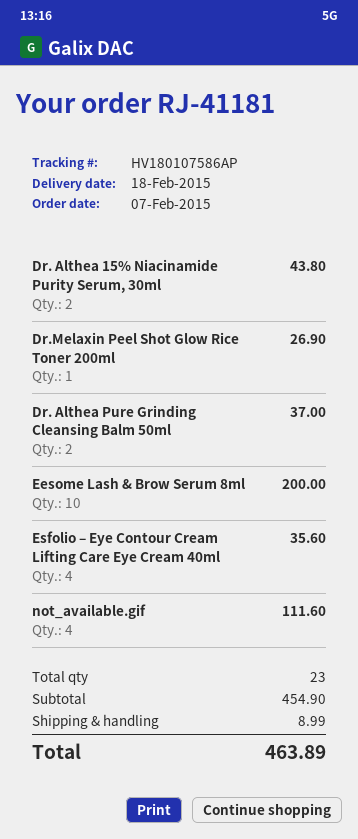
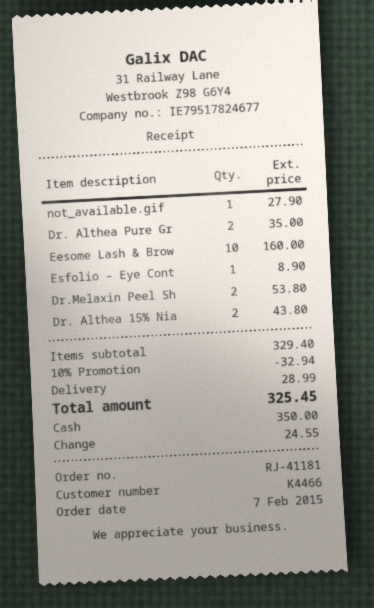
Dr.Melaxin Peel Shot Glow Rice Toner 200ml: 1 for 26.90 -> 2 for 53.80
Dr. Althea Pure Grinding Cleansing Balm 50ml: 2 for 37.00 -> 2 for 35.00
Eesome Lash & Brow Serum 8ml: 10 for 200.00 -> 10 for 160.00
Esfolio – Eye Contour Cream Lifting Care Eye Cream 40ml: 4 for 35.60 -> 1 for 8.90
not_available.gif: 4 for 111.60 -> 1 for 27.90
subtotal: 454.90 -> 329.40
discount: none -> 10% = 32.94
shipping: 8.99 -> 28.99
total: 463.89 -> 325.45

